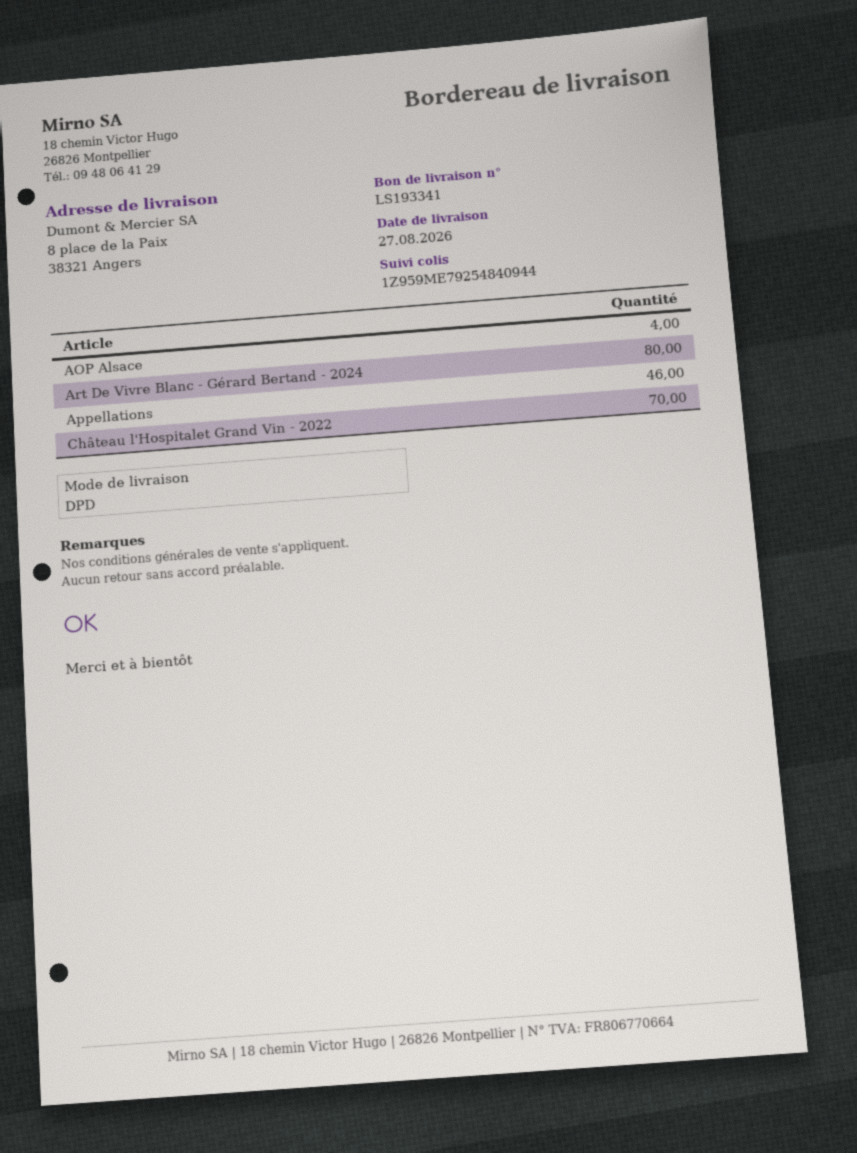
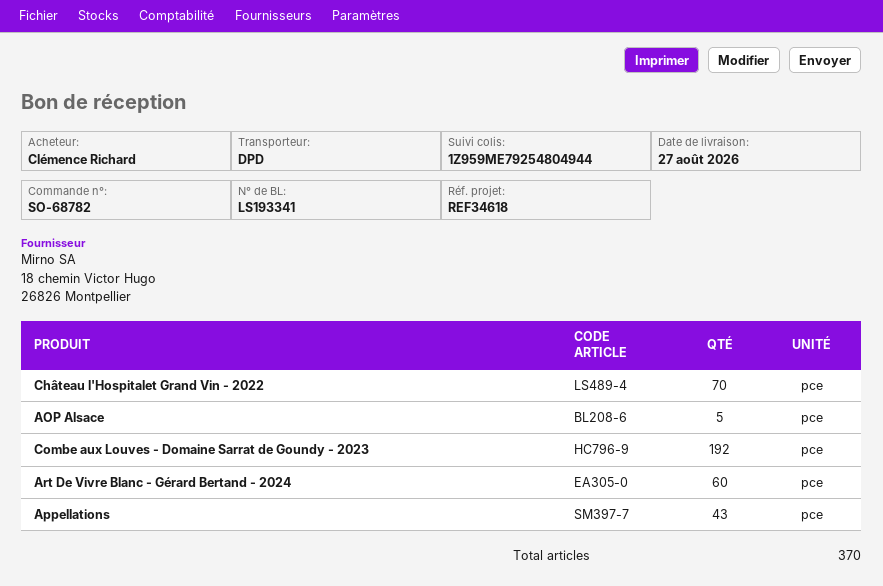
tracking number: 1Z959ME79254840944 -> 1Z959ME79254804944
AOP Alsace: 4 -> 5
Art De Vivre Blanc - Gérard Bertand - 2024: 80 -> 60
Appellations: 46 -> 43
Combe aux Louves - Domaine Sarrat de Goundy - 2023: none -> 192

